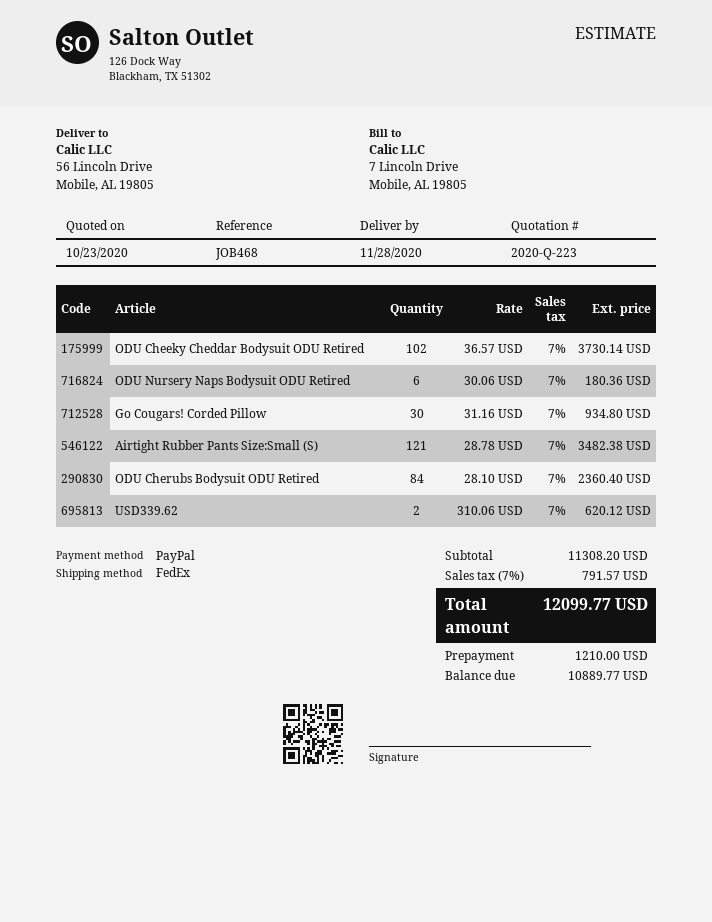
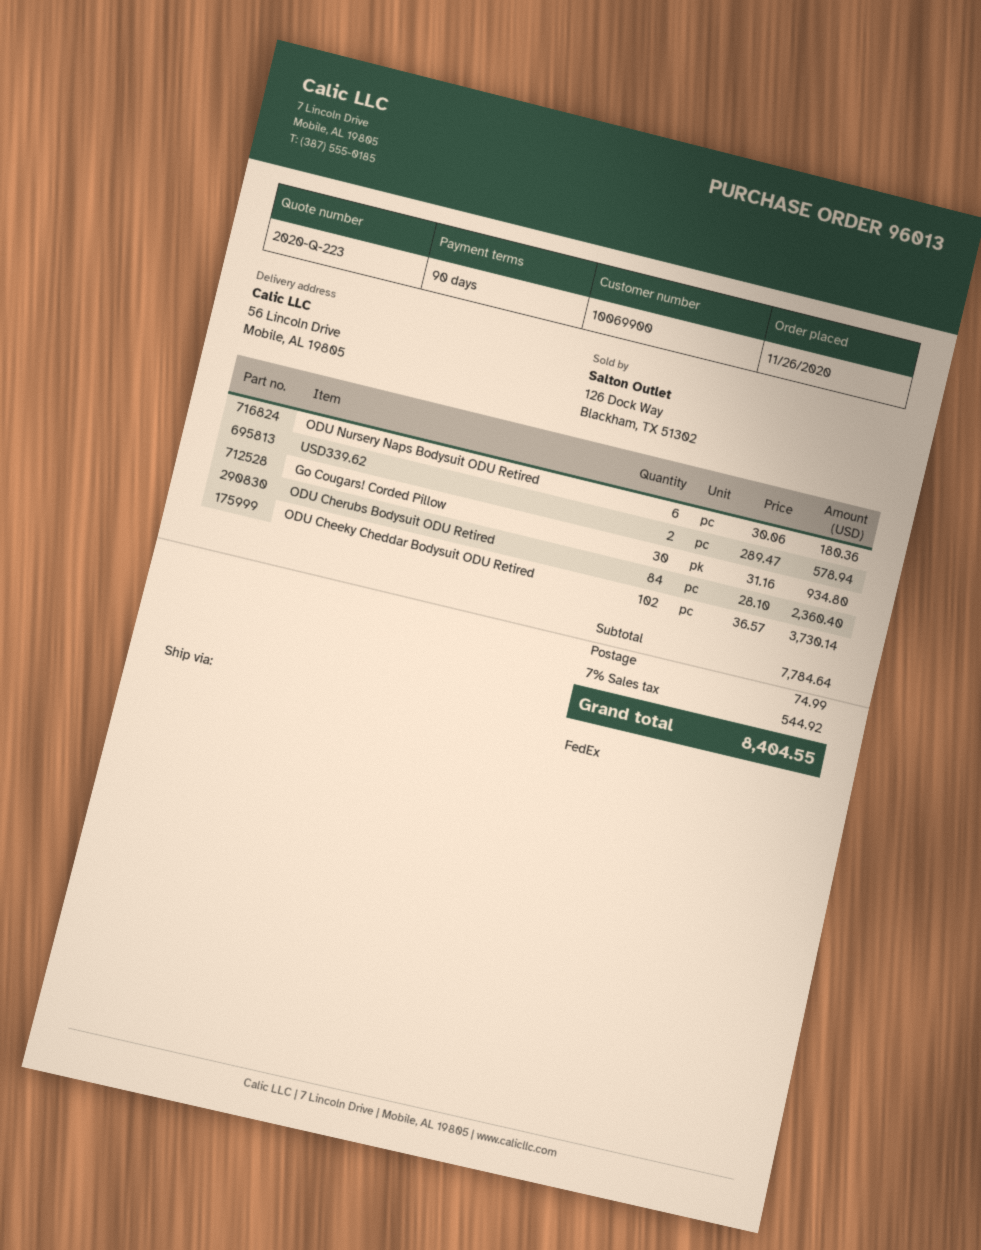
Airtight Rubber Pants Size:Small (S): 121 x 28.78 = 3482.38 -> none
USD339.62: 2 x 310.06 = 620.12 -> 2 x 289.47 = 578.94
subtotal: 11308.20 -> 7784.64
shipping: none -> 74.99
tax: 7% = 791.57 -> 7% = 544.92
total: 12099.77 -> 8404.55

